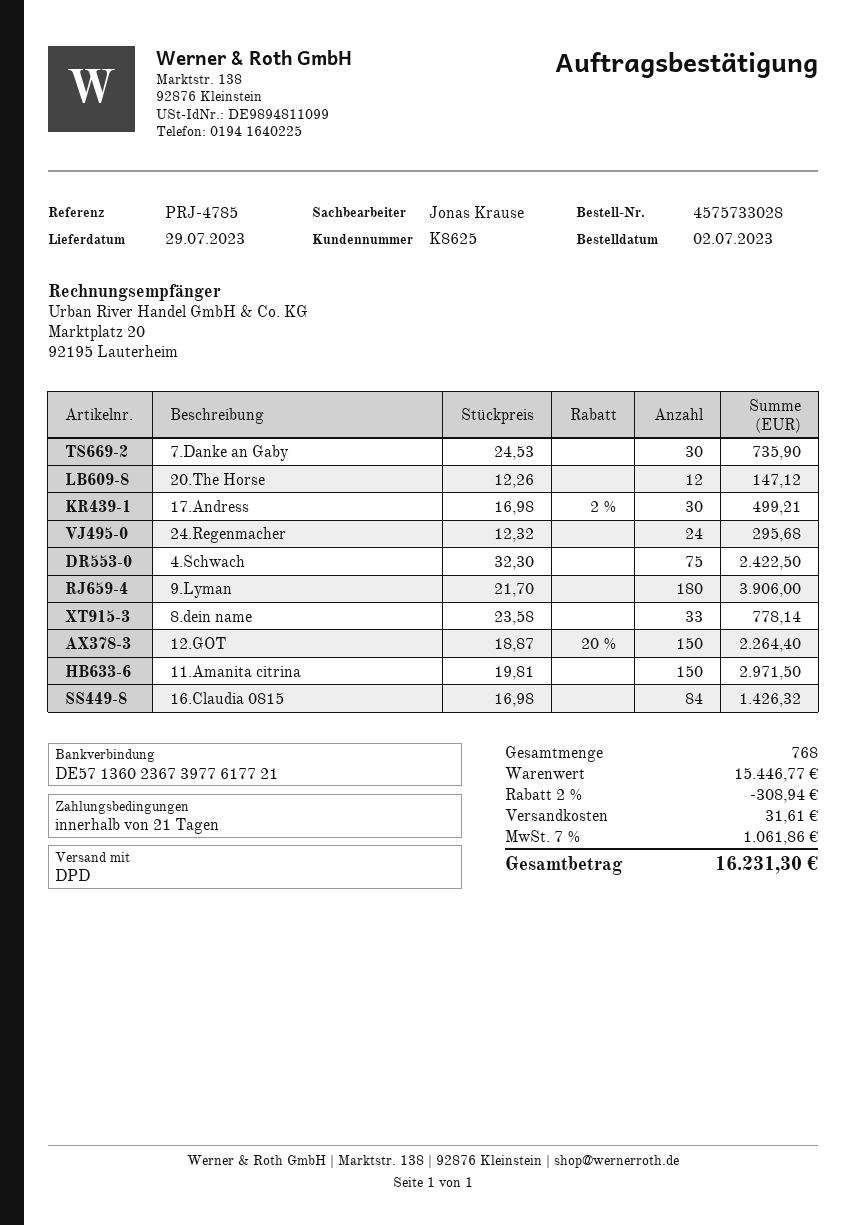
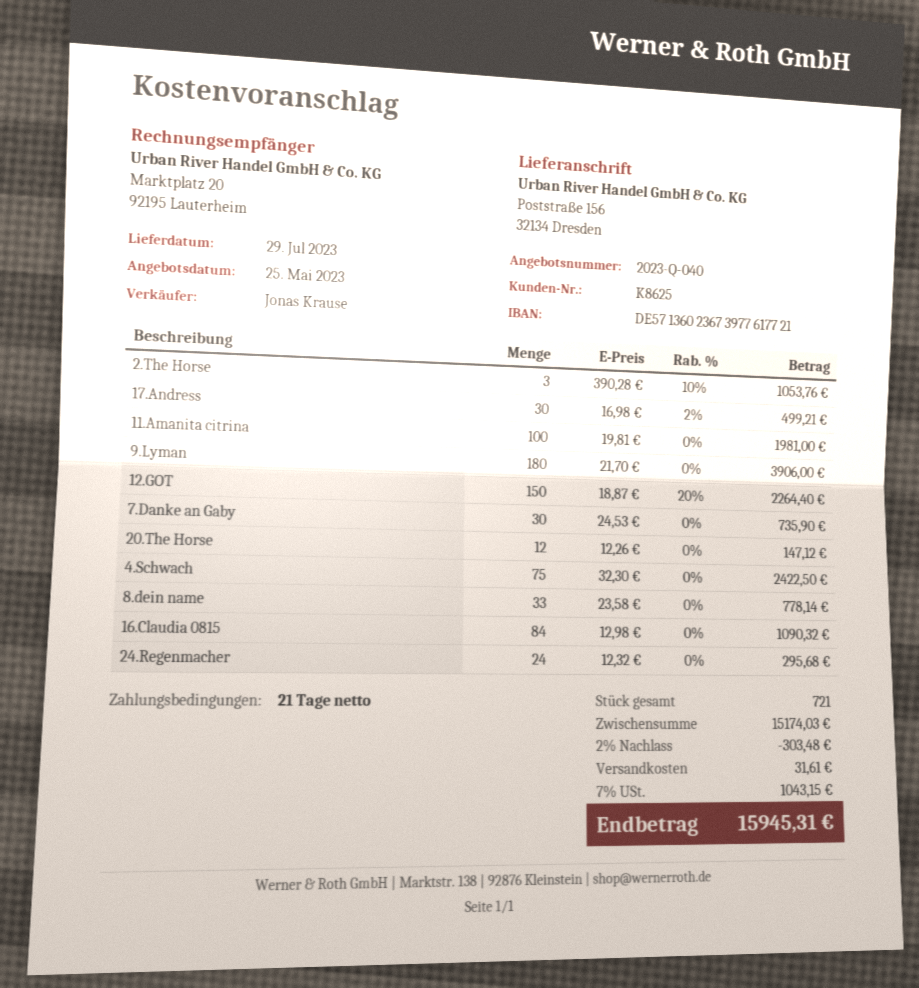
11.Amanita citrina: 150 x 19.81 = 2971.50 -> 100 x 19.81 = 1981.00
16.Claudia 0815: 84 x 16.98 = 1426.32 -> 84 x 12.98 = 1090.32
2.The Horse: none -> 3 x 390.28 - 10% = 1053.76
total quantity: 768 -> 721
subtotal: 15446.77 -> 15174.03
discount: 2% = 308.94 -> 2% = 303.48
tax: 7% = 1061.86 -> 7% = 1043.15
total: 16231.30 -> 15945.31

